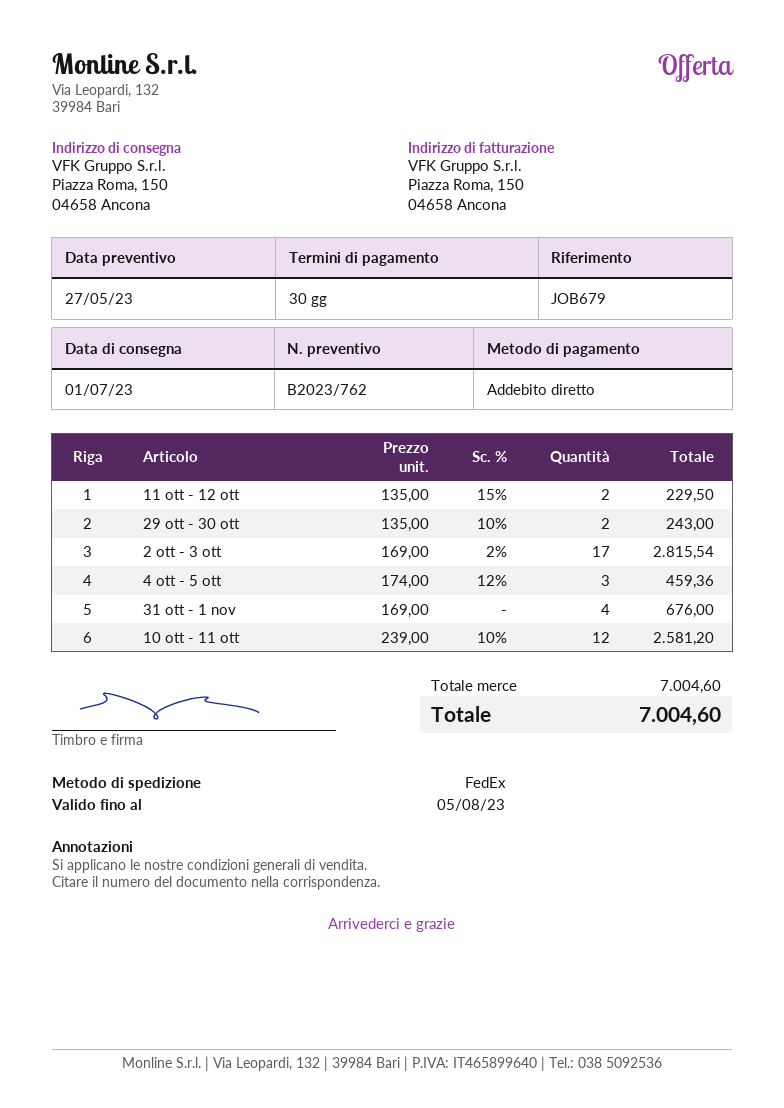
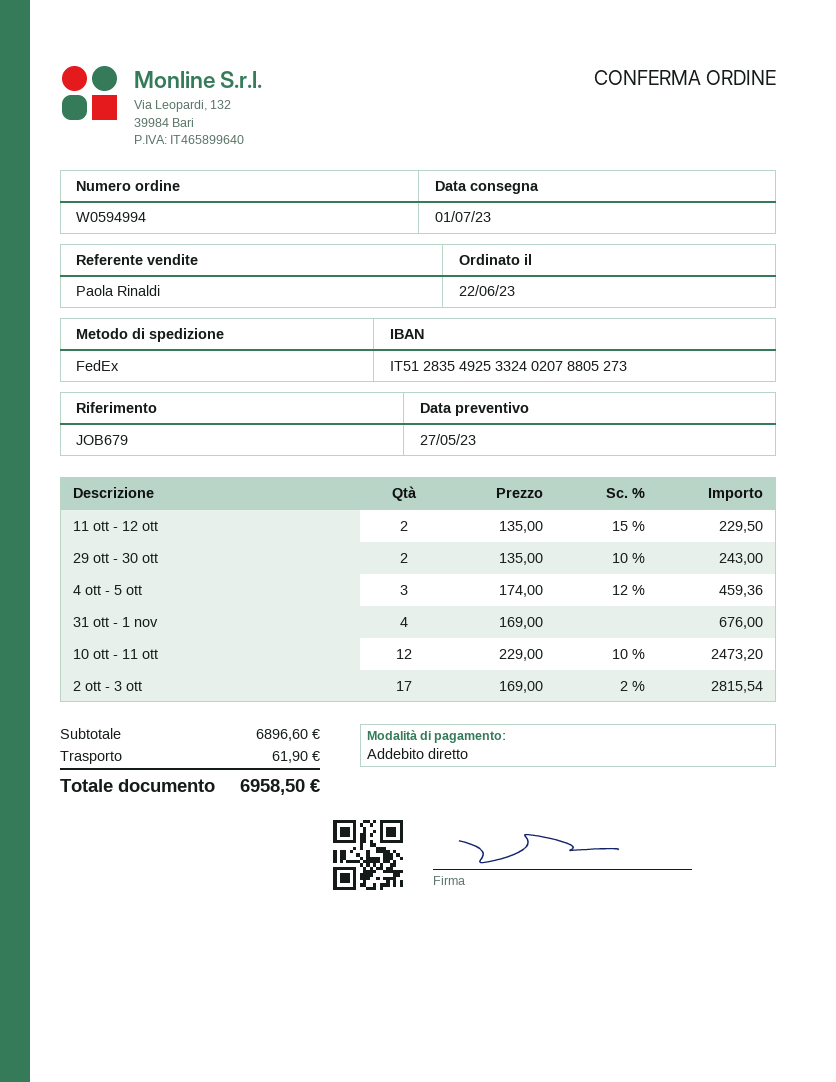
10 ott - 11 ott: 12 x 239.00 - 10% = 2581.20 -> 12 x 229.00 - 10% = 2473.20
subtotal: 7004.60 -> 6896.60
shipping: none -> 61.90
total: 7004.60 -> 6958.50

